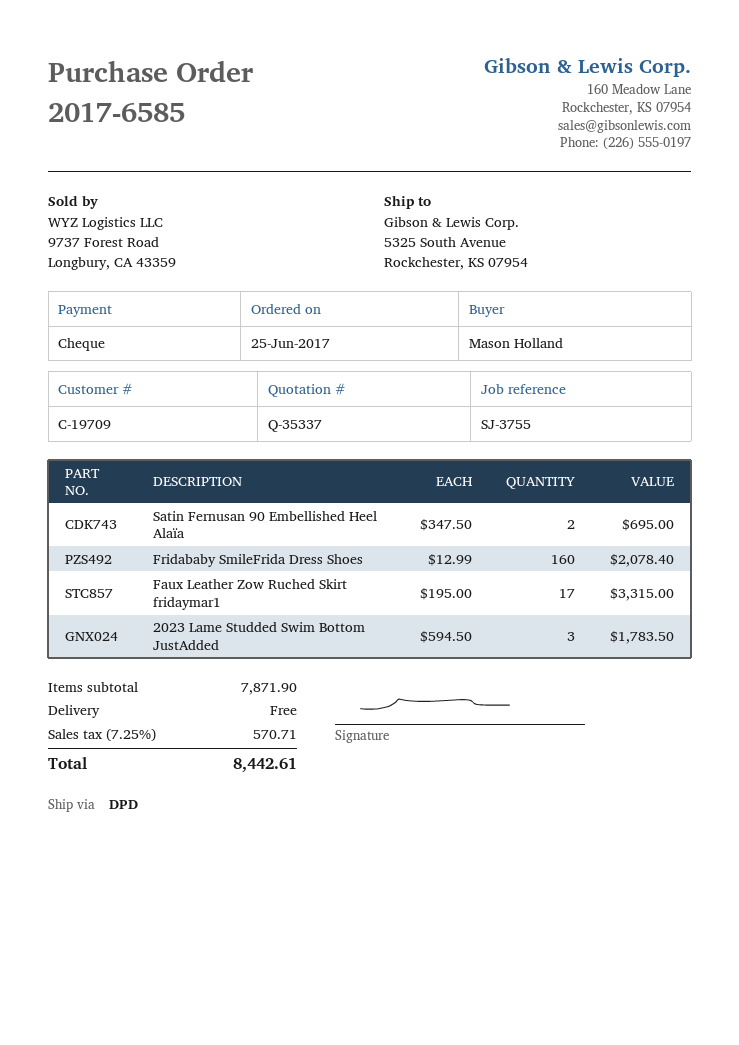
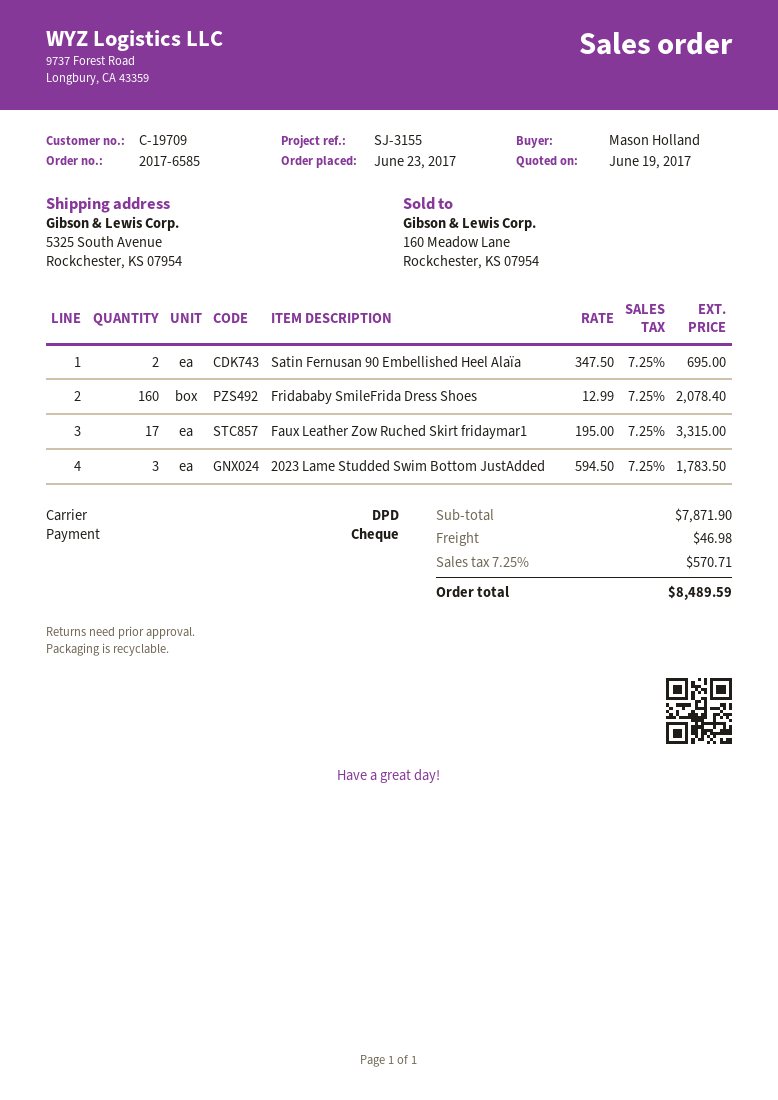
order date: 2017-06-25 -> 2017-06-23
reference: SJ-3755 -> SJ-3155
shipping: 0.00 -> 46.98
total: 8442.61 -> 8489.59

